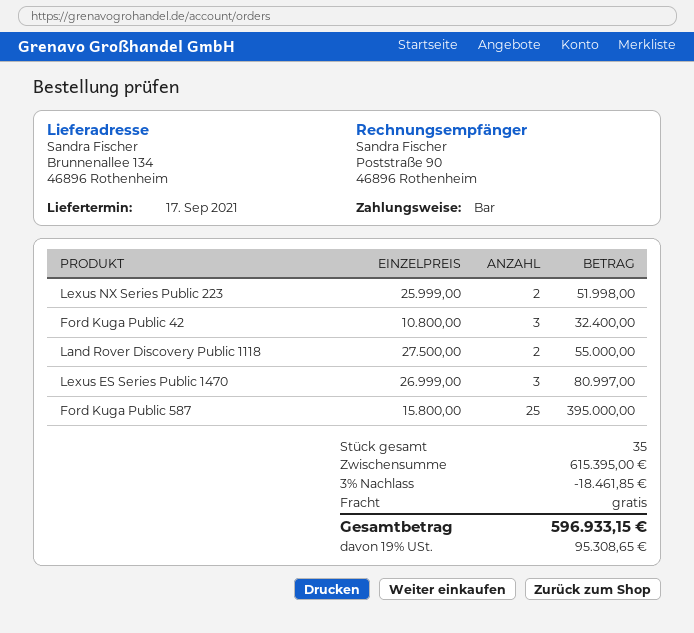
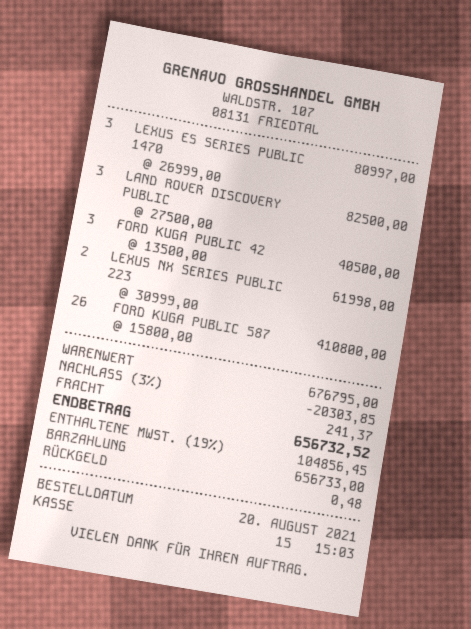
Lexus NX Series Public 223: 2 x 25999.00 = 51998.00 -> 2 x 30999.00 = 61998.00
Ford Kuga Public 42: 3 x 10800.00 = 32400.00 -> 3 x 13500.00 = 40500.00
Land Rover Discovery Public 1118: 2 x 27500.00 = 55000.00 -> 3 x 27500.00 = 82500.00
Ford Kuga Public 587: 25 x 15800.00 = 395000.00 -> 26 x 15800.00 = 410800.00
subtotal: 615395.00 -> 676795.00
discount: 3% = 18461.85 -> 3% = 20303.85
shipping: 0.00 -> 241.37
tax: 19% = 95308.65 -> 19% = 104856.45
total: 596933.15 -> 656732.52

